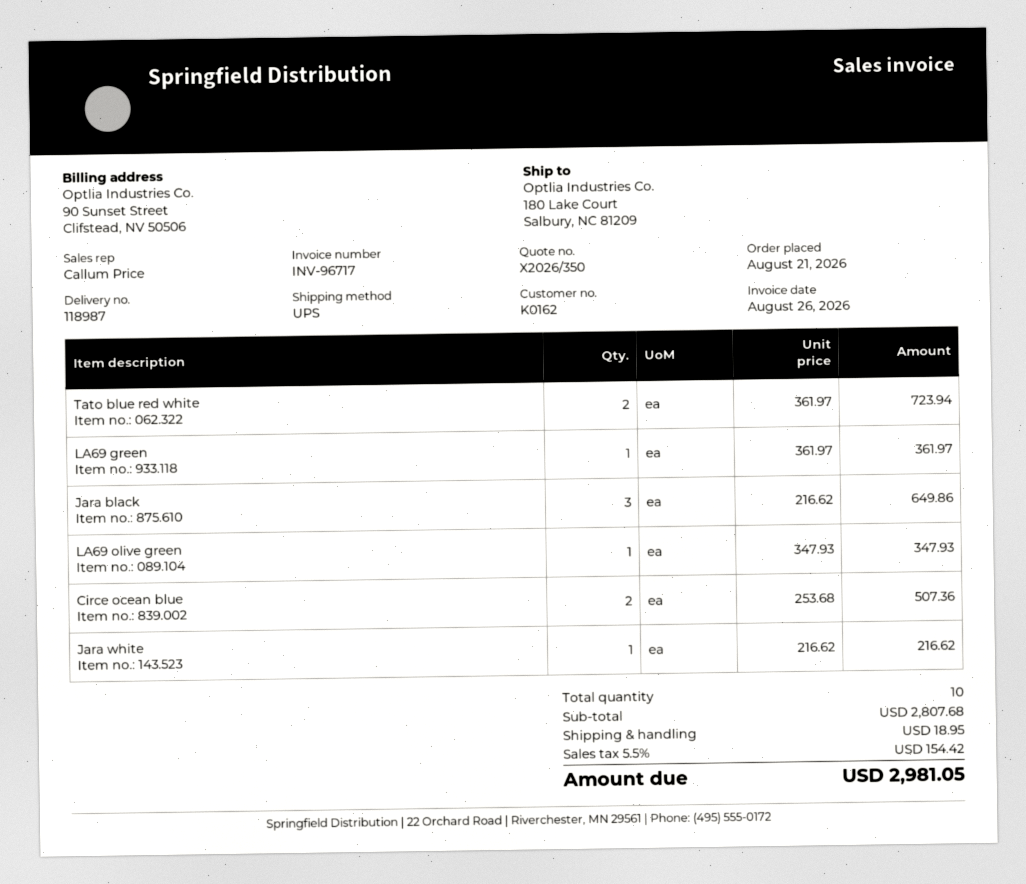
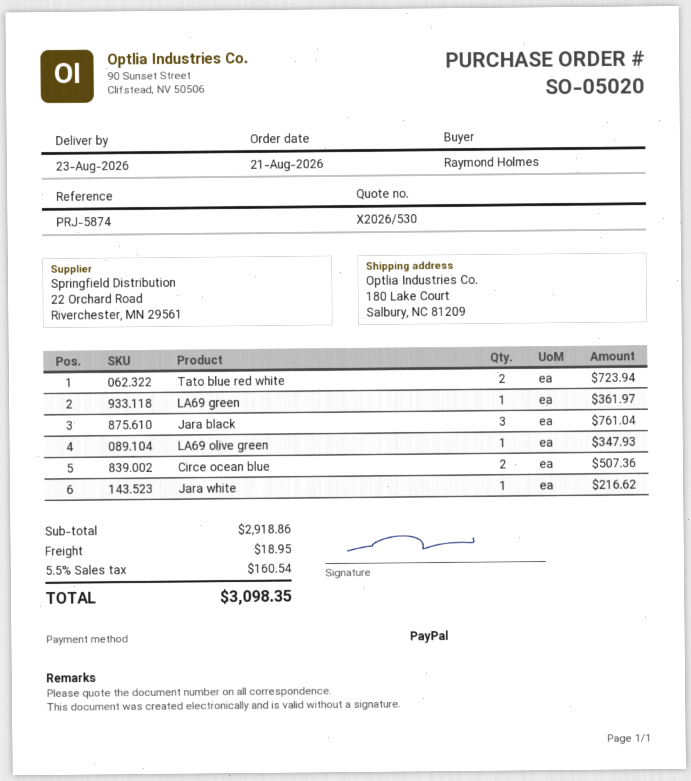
quote number: X2026/350 -> X2026/530
Jara black: 3 for 649.86 -> 3 for 761.04
subtotal: 2807.68 -> 2918.86
tax: 5.5% = 154.42 -> 5.5% = 160.54
total: 2981.05 -> 3098.35

